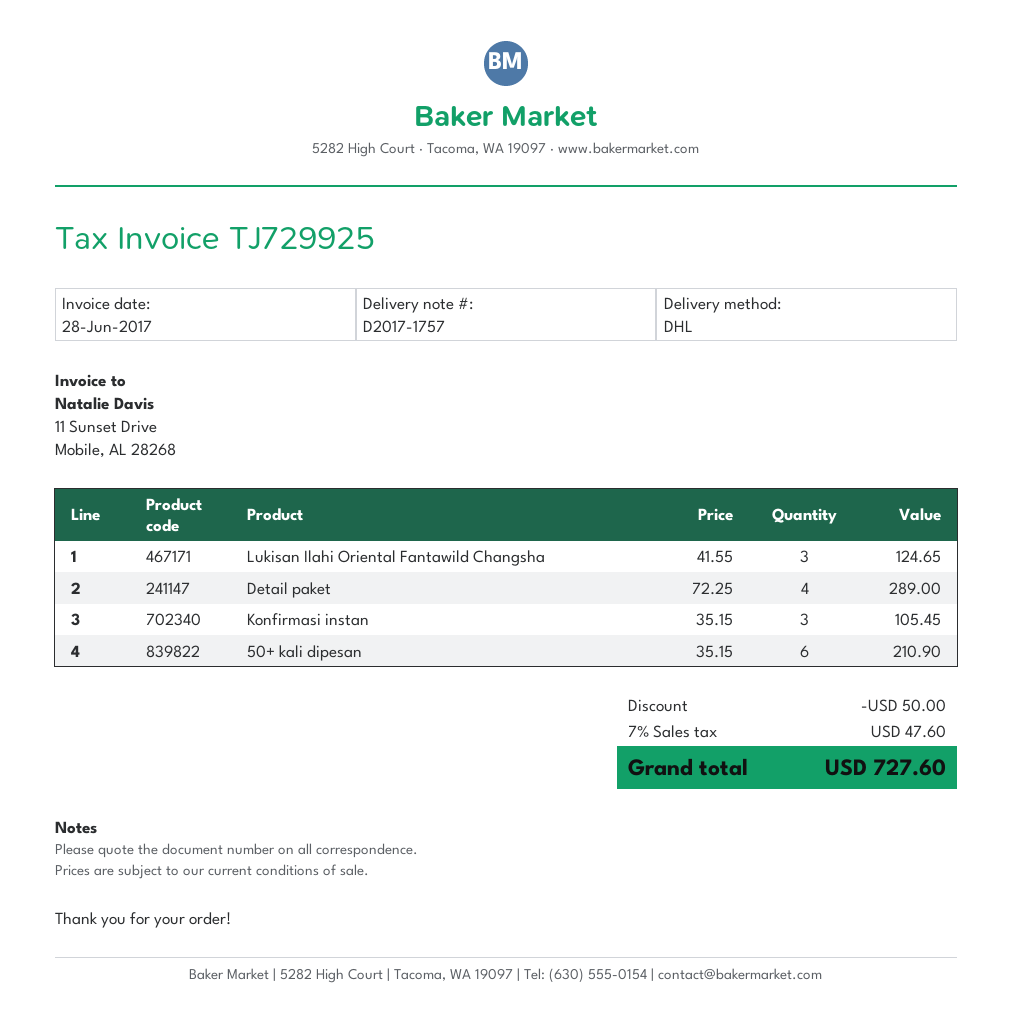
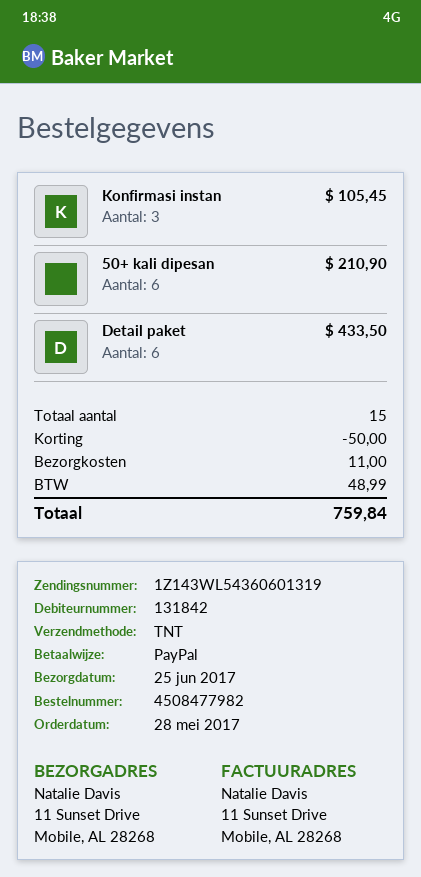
shipping method: DHL -> TNT
Lukisan Ilahi Oriental Fantawild Changsha: 3 for 124.65 -> none
Detail paket: 4 for 289.00 -> 6 for 433.50
shipping: none -> 11.00
tax: 47.60 -> 48.99
total: 727.60 -> 759.84

